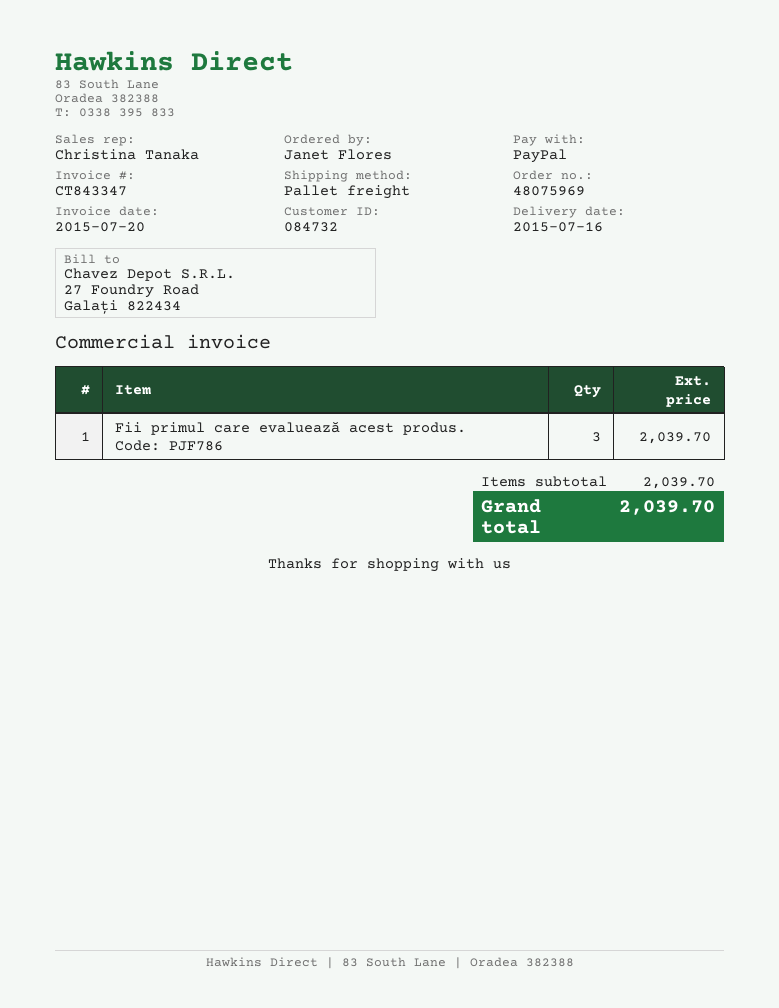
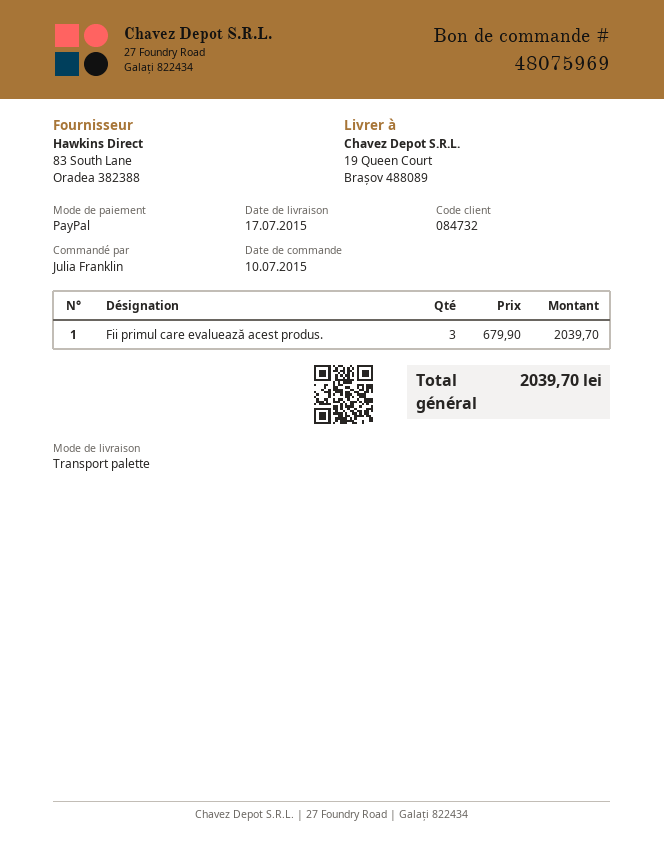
delivery date: 2015-07-16 -> 2015-07-17
ordered by: Janet Flores -> Julia Franklin

